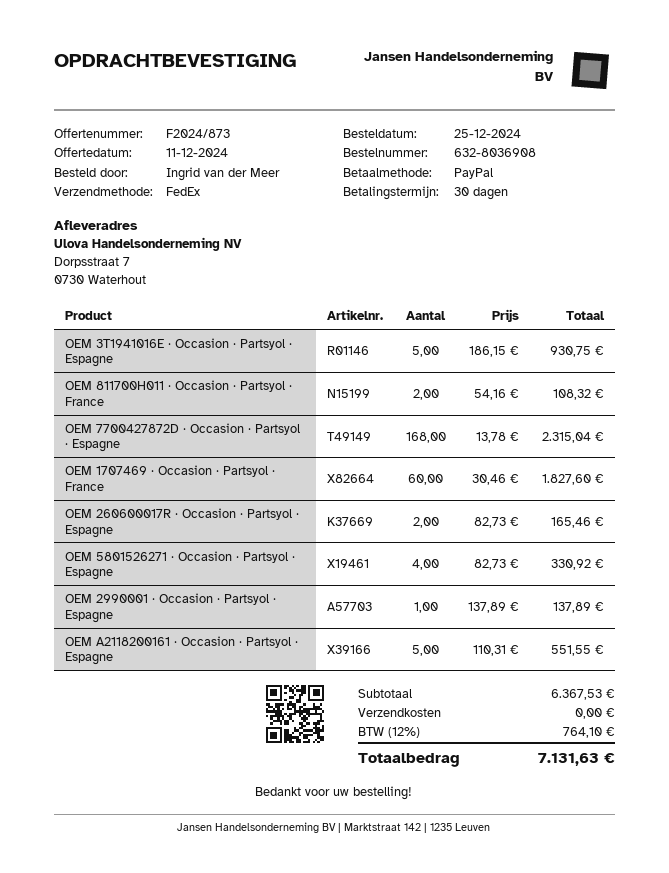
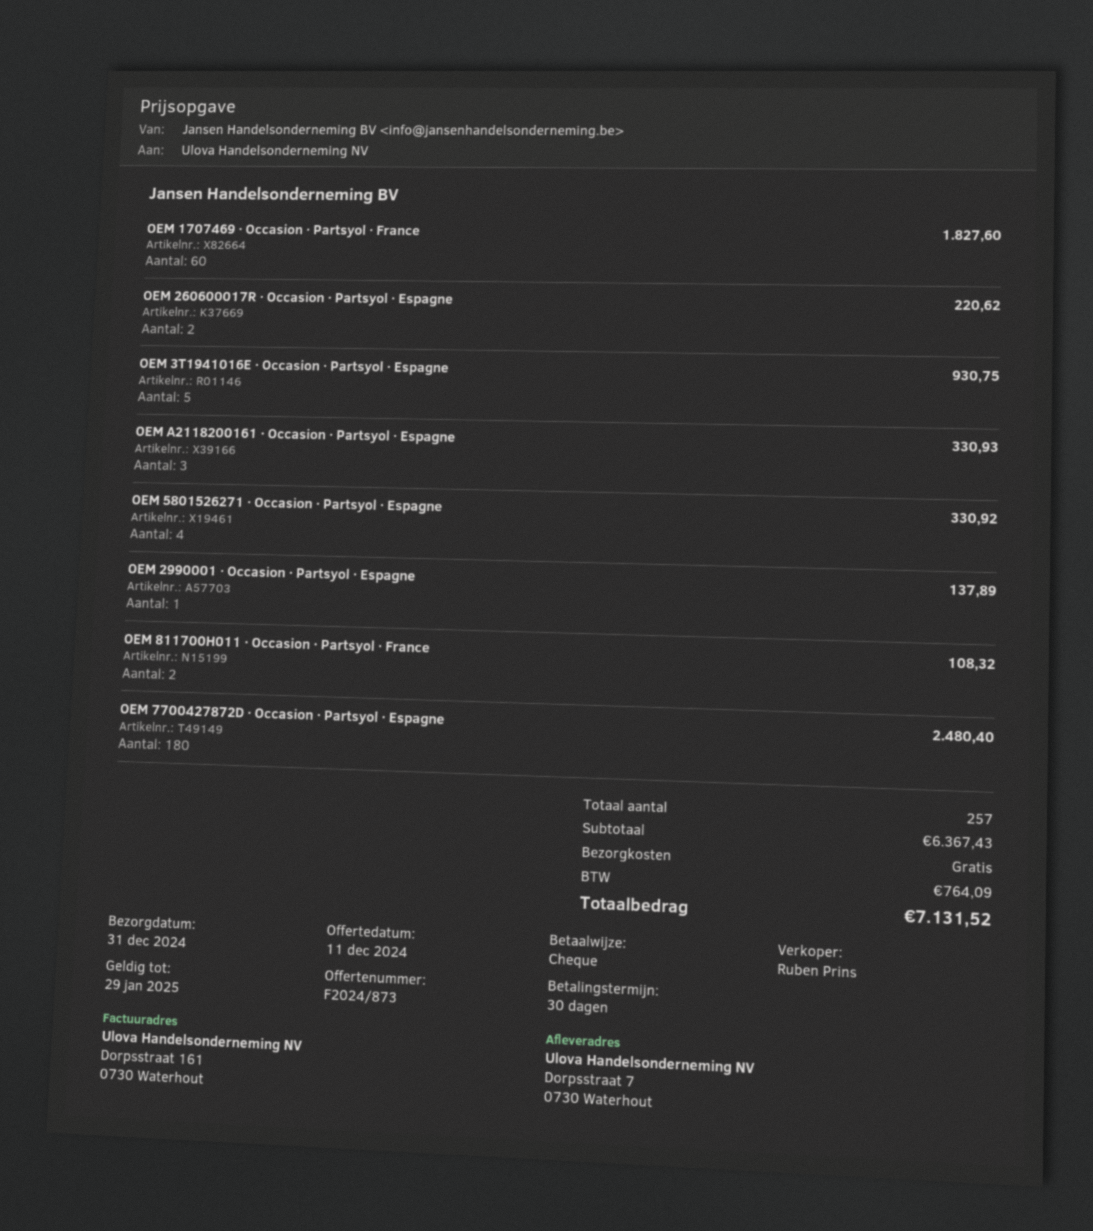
payment method: PayPal -> cheque
OEM 7700427872D · Occasion · Partsyol · Espagne: 168 for 2315.04 -> 180 for 2480.40
OEM 260600017R · Occasion · Partsyol · Espagne: 2 for 165.46 -> 2 for 220.62
OEM A2118200161 · Occasion · Partsyol · Espagne: 5 for 551.55 -> 3 for 330.93
subtotal: 6367.53 -> 6367.43
tax: 764.10 -> 764.09
total: 7131.63 -> 7131.52

